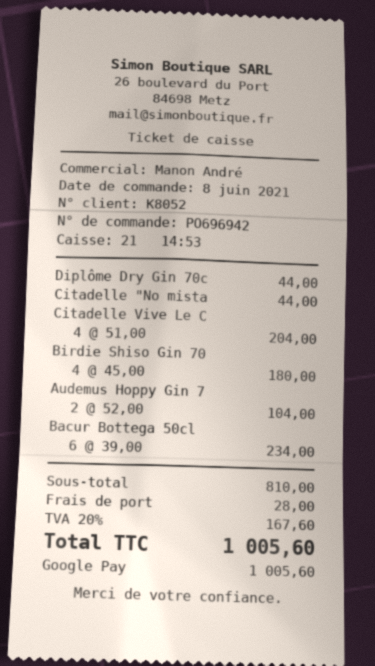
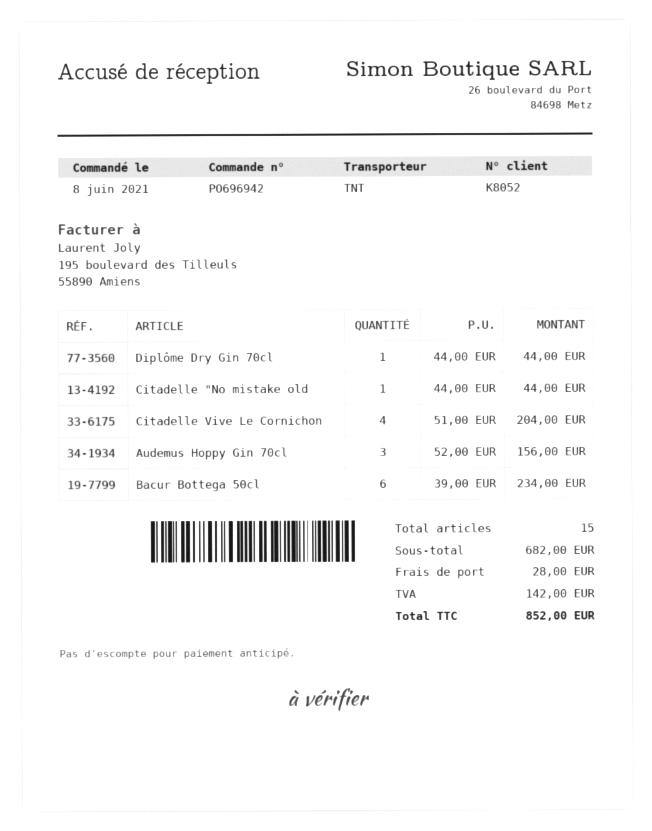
Birdie Shiso Gin 70: 4 x 45.00 = 180.00 -> none
Audemus Hoppy Gin 7: 2 x 52.00 = 104.00 -> 3 x 52.00 = 156.00
subtotal: 810.00 -> 682.00
tax: 167.60 -> 142.00
total: 1005.60 -> 852.00

